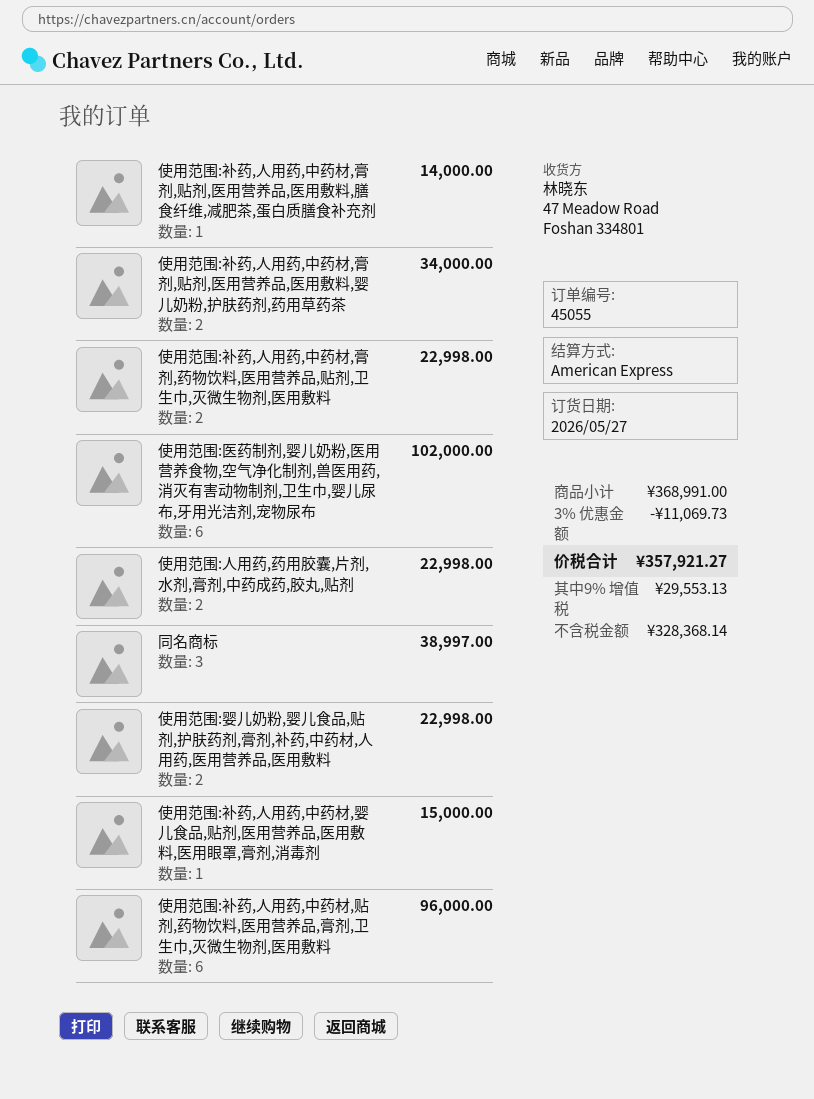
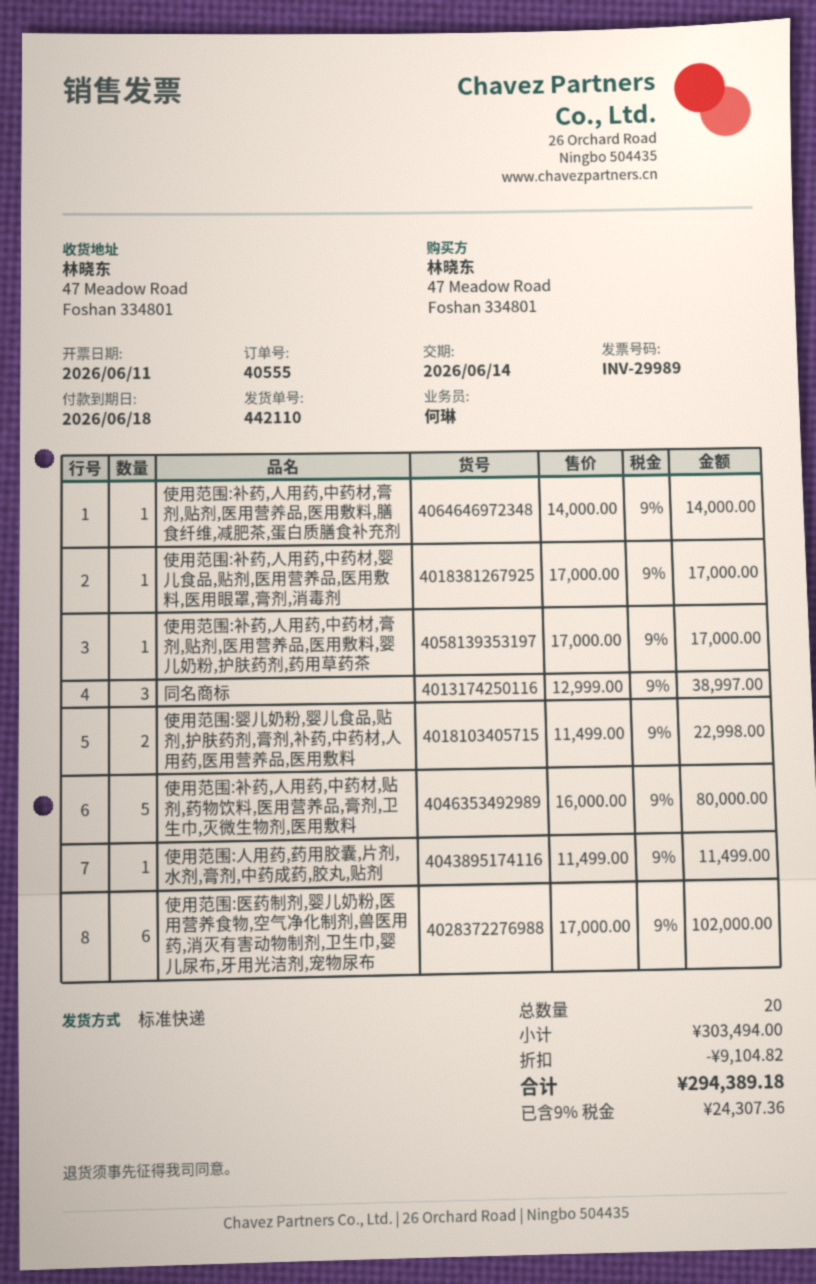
order number: 45055 -> 40555
使用范围:补药,人用药,中药材,膏剂,贴剂,医用营养品,医用敷料,婴儿奶粉,护肤药剂,药用草药茶: 2 for 34000.00 -> 1 for 17000.00
使用范围:补药,人用药,中药材,膏剂,药物饮料,医用营养品,贴剂,卫生巾,灭微生物剂,医用敷料: 2 for 22998.00 -> none
使用范围:人用药,药用胶囊,片剂,水剂,膏剂,中药成药,胶丸,贴剂: 2 for 22998.00 -> 1 for 11499.00
使用范围:补药,人用药,中药材,婴儿食品,贴剂,医用营养品,医用敷料,医用眼罩,膏剂,消毒剂: 1 for 15000.00 -> 1 for 17000.00
使用范围:补药,人用药,中药材,贴剂,药物饮料,医用营养品,膏剂,卫生巾,灭微生物剂,医用敷料: 6 for 96000.00 -> 5 for 80000.00
subtotal: 368991.00 -> 303494.00
discount: 11069.73 -> 9104.82
tax: 9% = 29553.13 -> 9% = 24307.36
total: 357921.27 -> 294389.18

